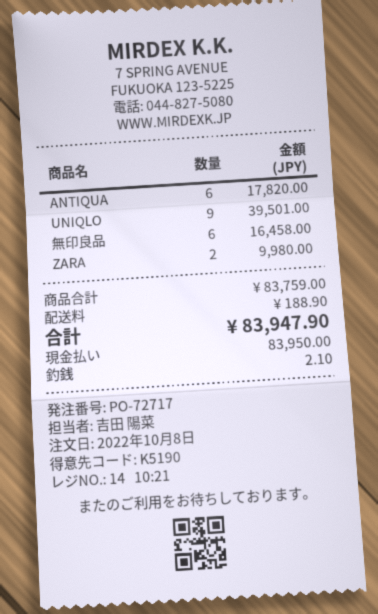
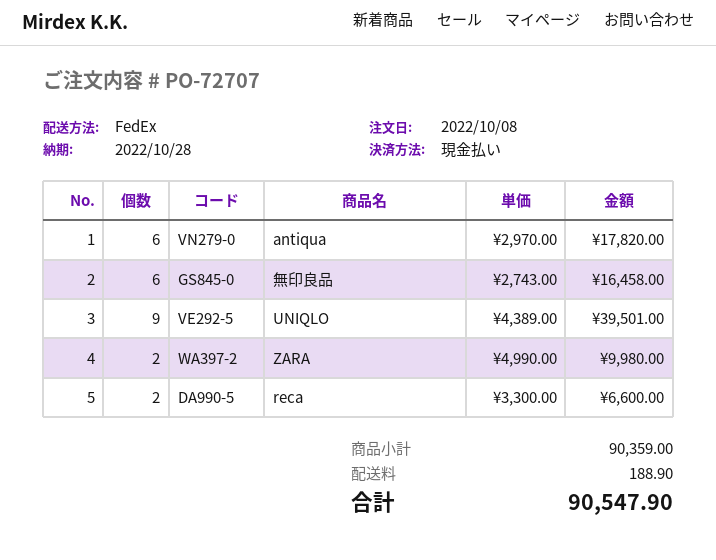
order number: PO-72717 -> PO-72707
reca: none -> 2 for 6600.00
subtotal: 83759.00 -> 90359.00
total: 83947.90 -> 90547.90

